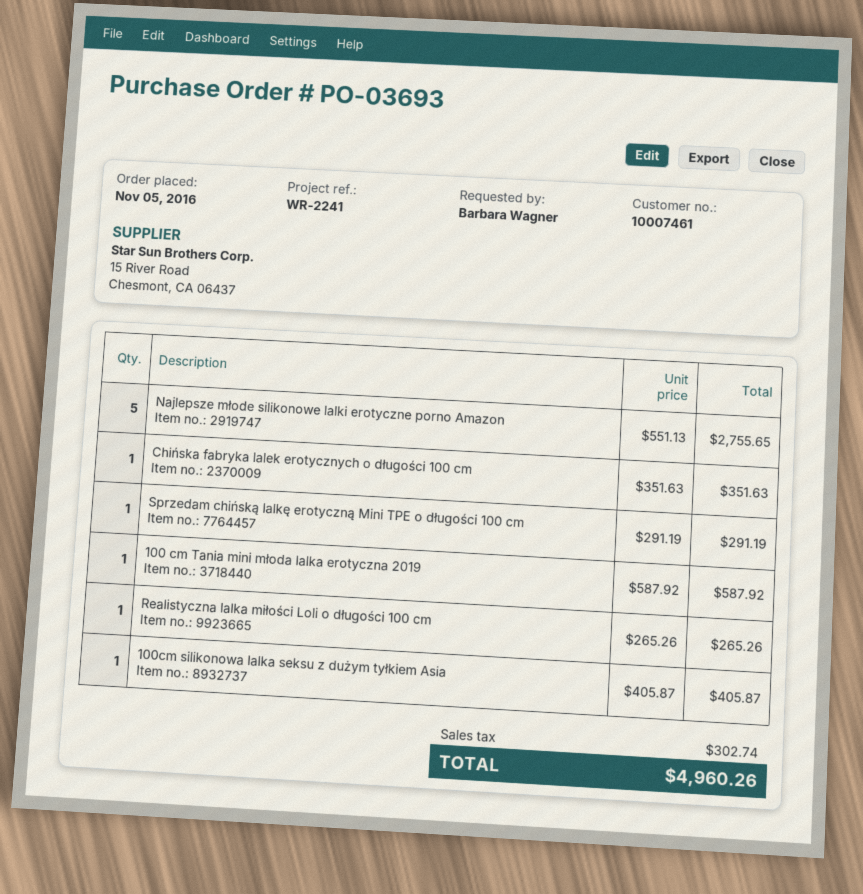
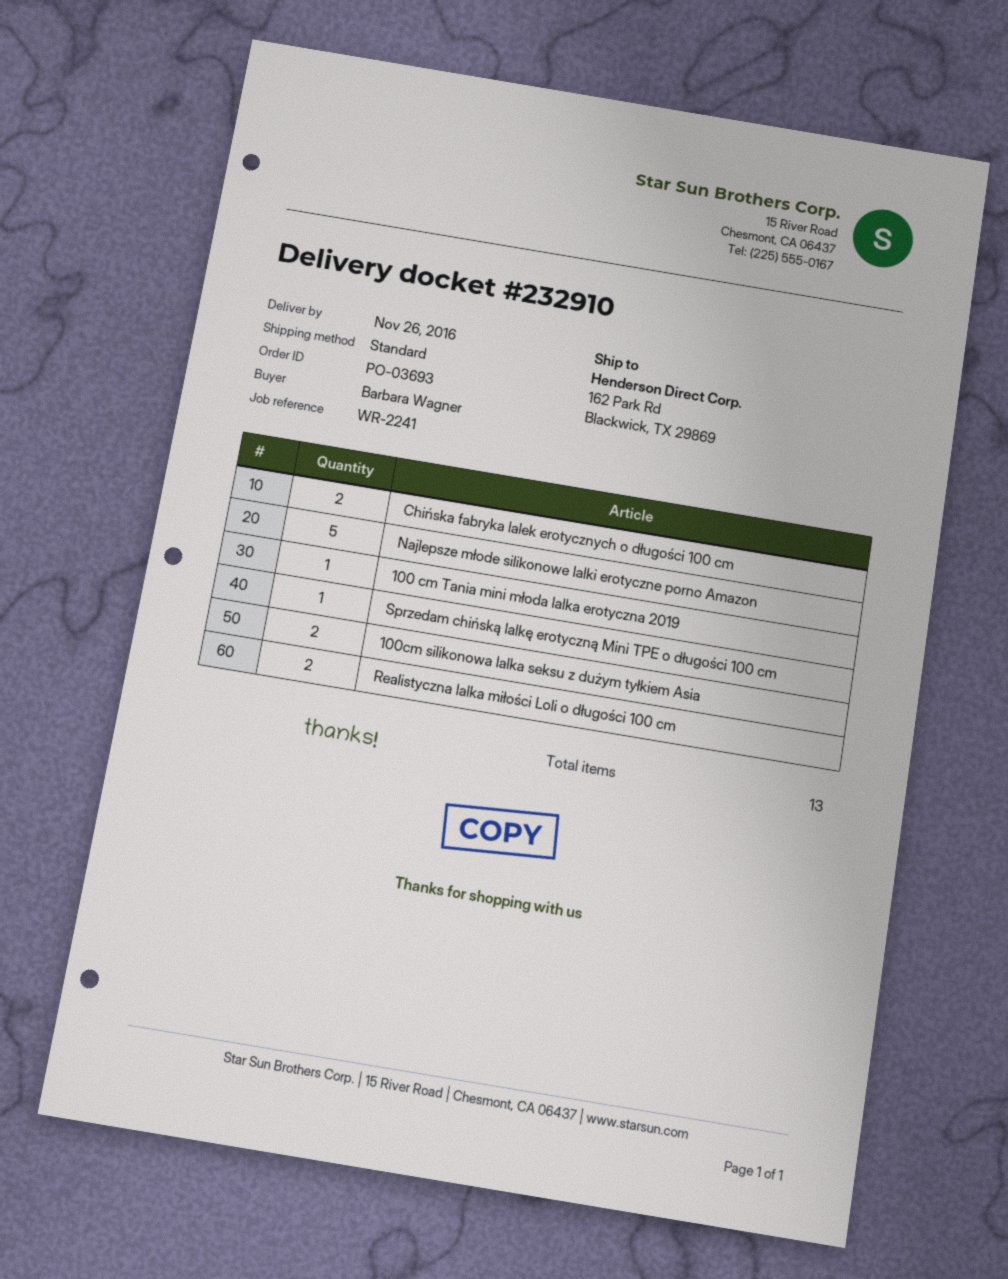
Chińska fabryka lalek erotycznych o długości 100 cm: 1 -> 2
Realistyczna lalka miłości Loli o długości 100 cm: 1 -> 2
100cm silikonowa lalka seksu z dużym tyłkiem Asia: 1 -> 2

